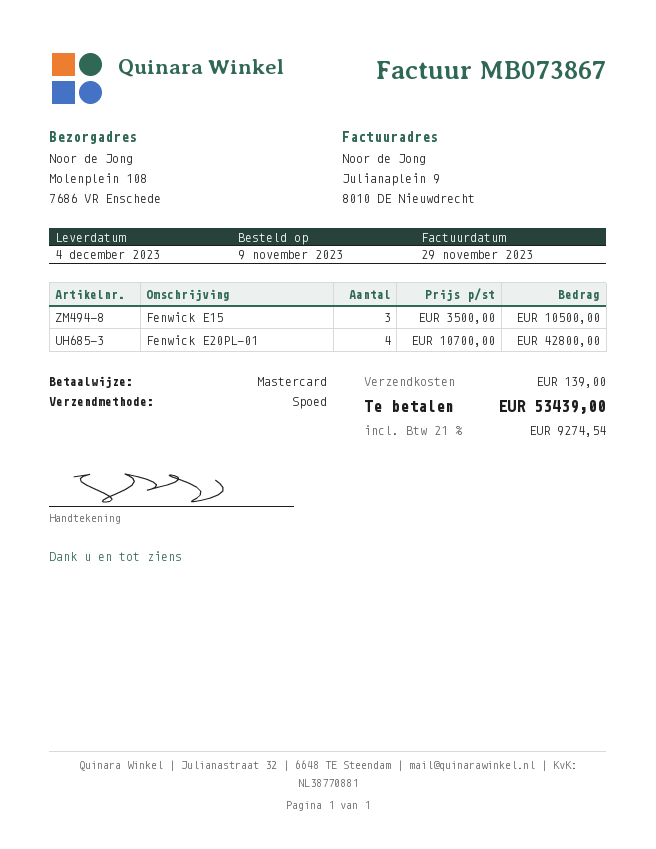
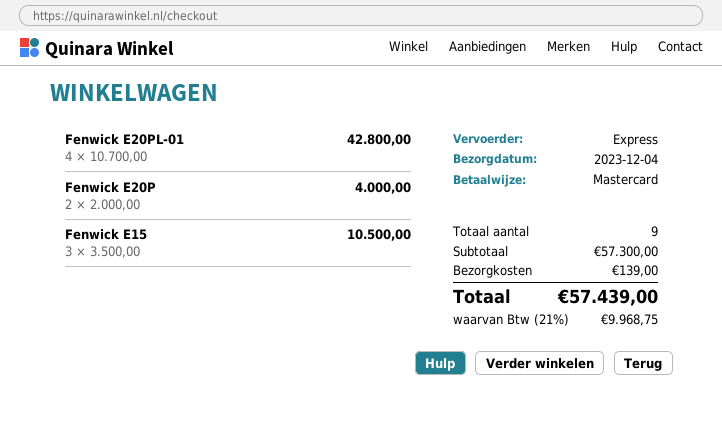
Fenwick E20P: none -> 2 x 2000.00 = 4000.00
tax: 21% = 9274.54 -> 21% = 9968.75
total: 53439.00 -> 57439.00

